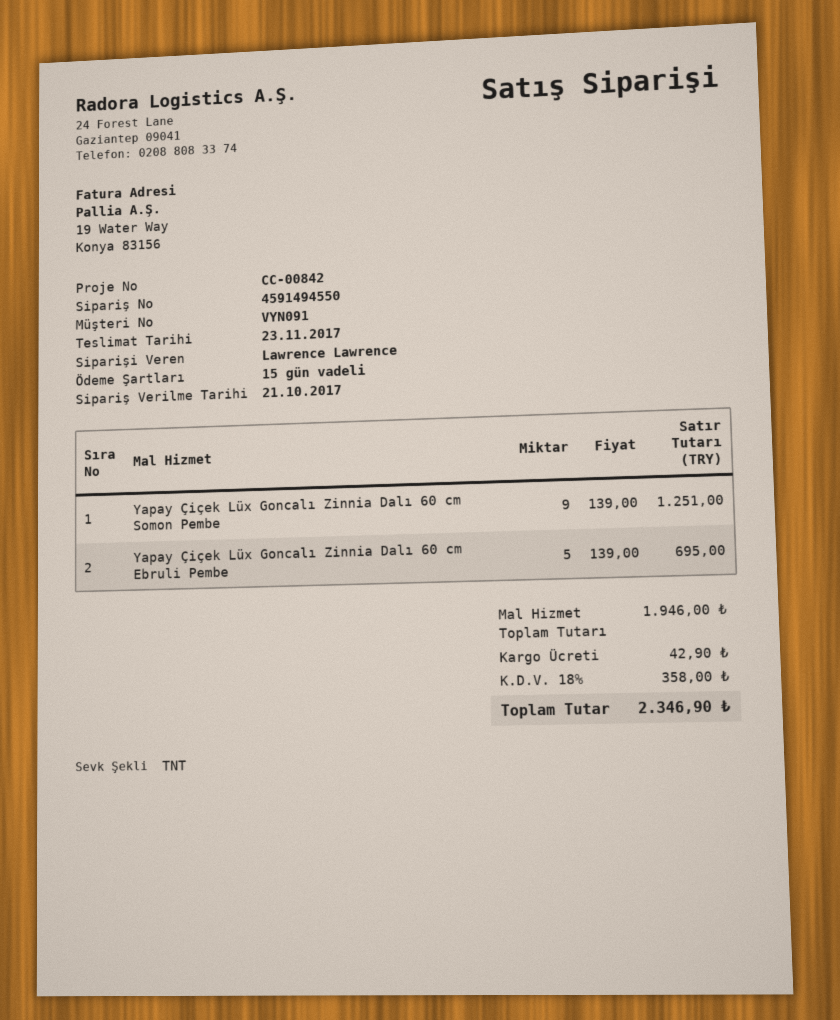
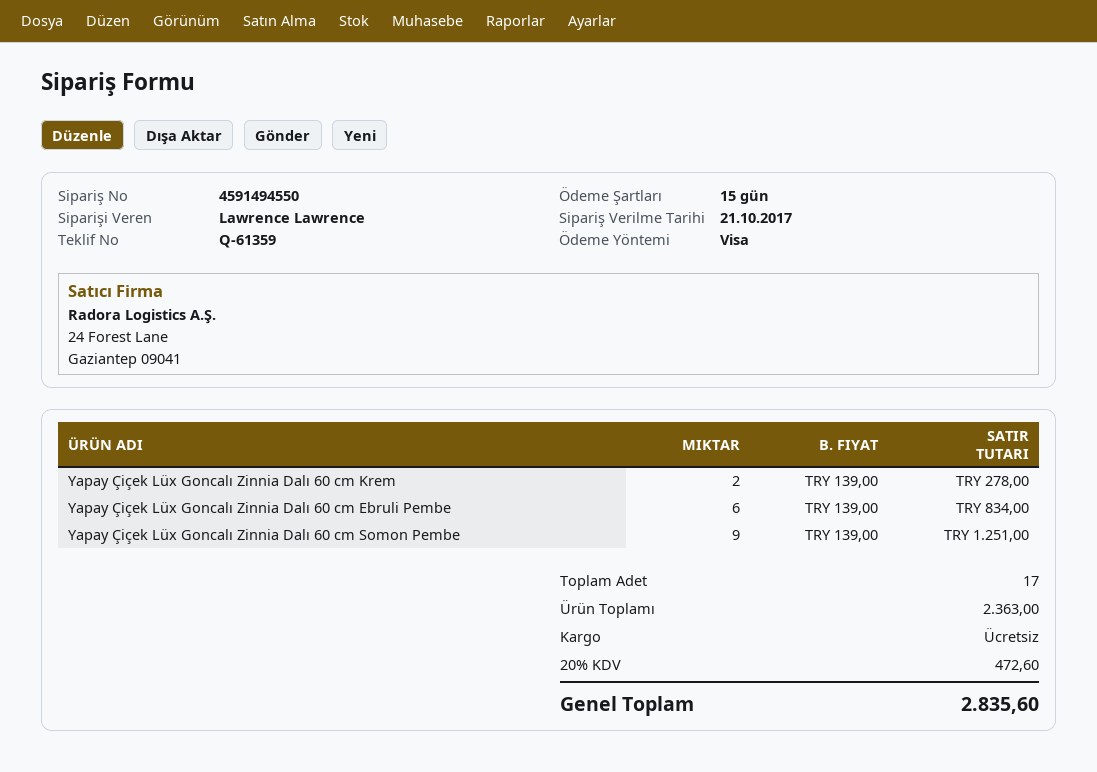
Yapay Çiçek Lüx Goncalı Zinnia Dalı 60 cm Ebruli Pembe: 5 x 139.00 = 695.00 -> 6 x 139.00 = 834.00
Yapay Çiçek Lüx Goncalı Zinnia Dalı 60 cm Krem: none -> 2 x 139.00 = 278.00
subtotal: 1946.00 -> 2363.00
shipping: 42.90 -> 0.00
tax: 18% = 358.00 -> 20% = 472.60
total: 2346.90 -> 2835.60

